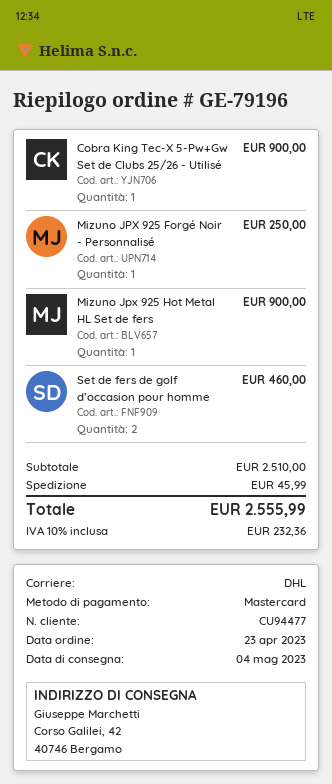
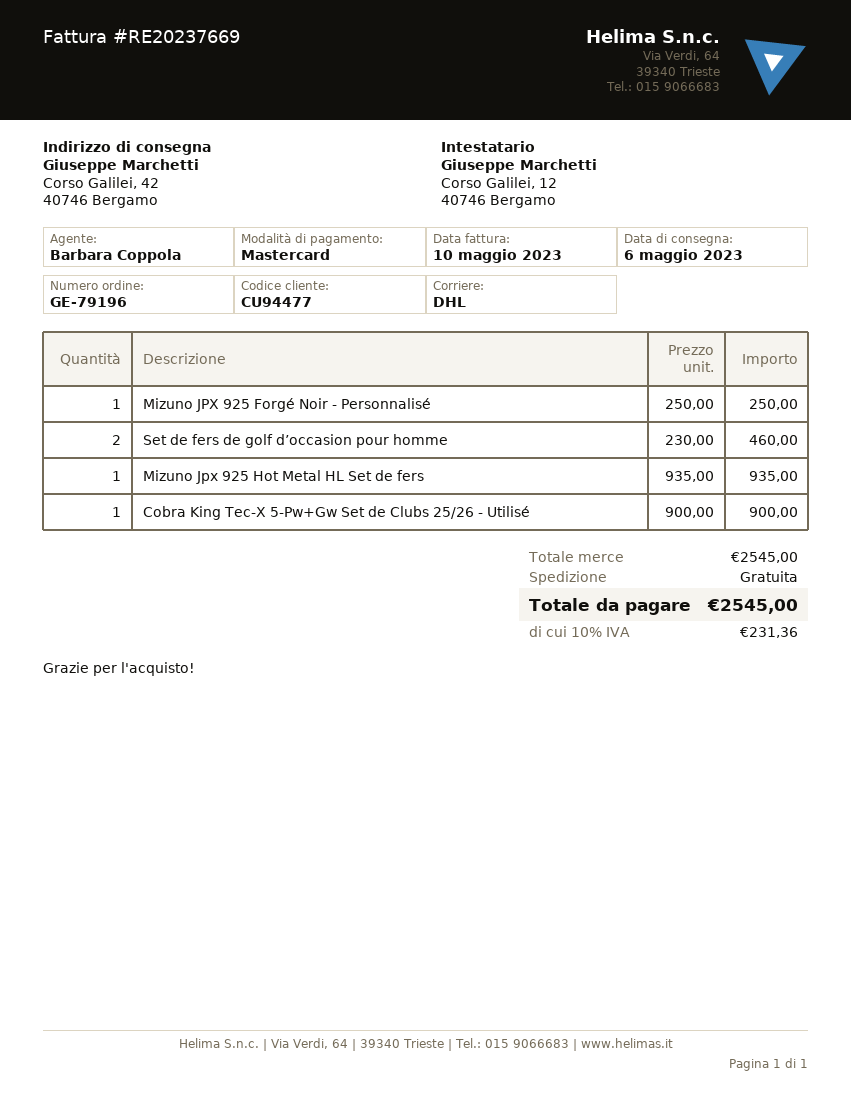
delivery date: 2023-05-04 -> 2023-05-06
Mizuno Jpx 925 Hot Metal HL Set de fers: 1 for 900.00 -> 1 for 935.00
subtotal: 2510.00 -> 2545.00
shipping: 45.99 -> 0.00
tax: 10% = 232.36 -> 10% = 231.36
total: 2555.99 -> 2545.00

